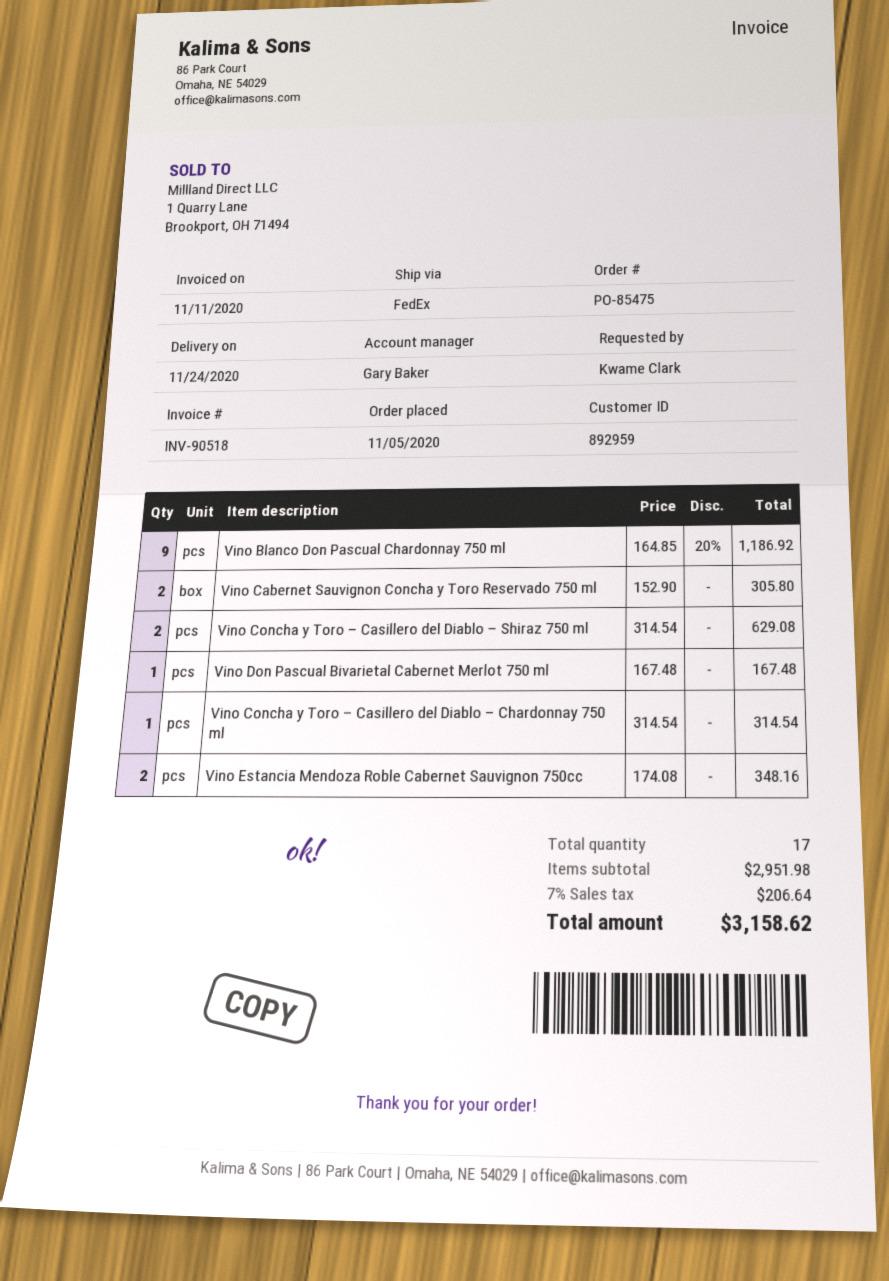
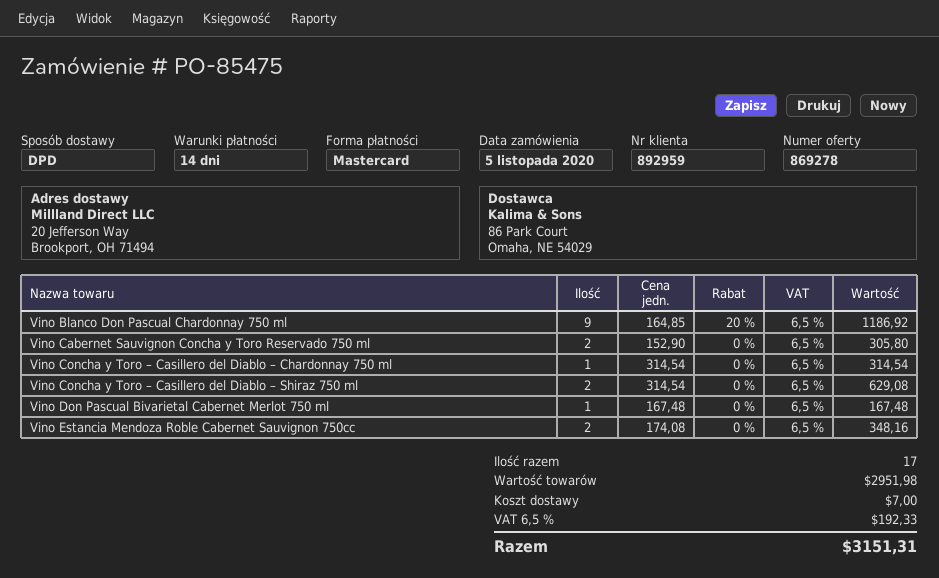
shipping method: FedEx -> DPD
shipping: none -> 7.00
tax: 7% = 206.64 -> 6.5% = 192.33
total: 3158.62 -> 3151.31

